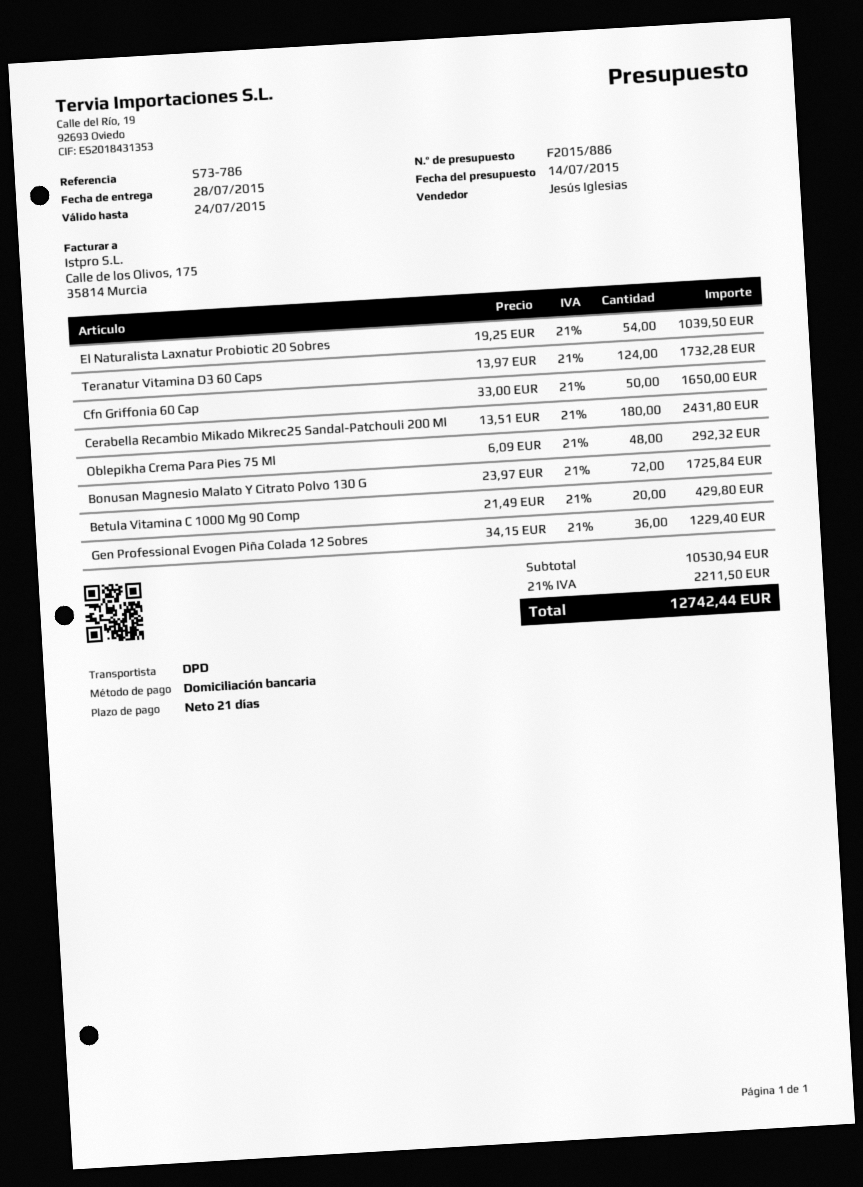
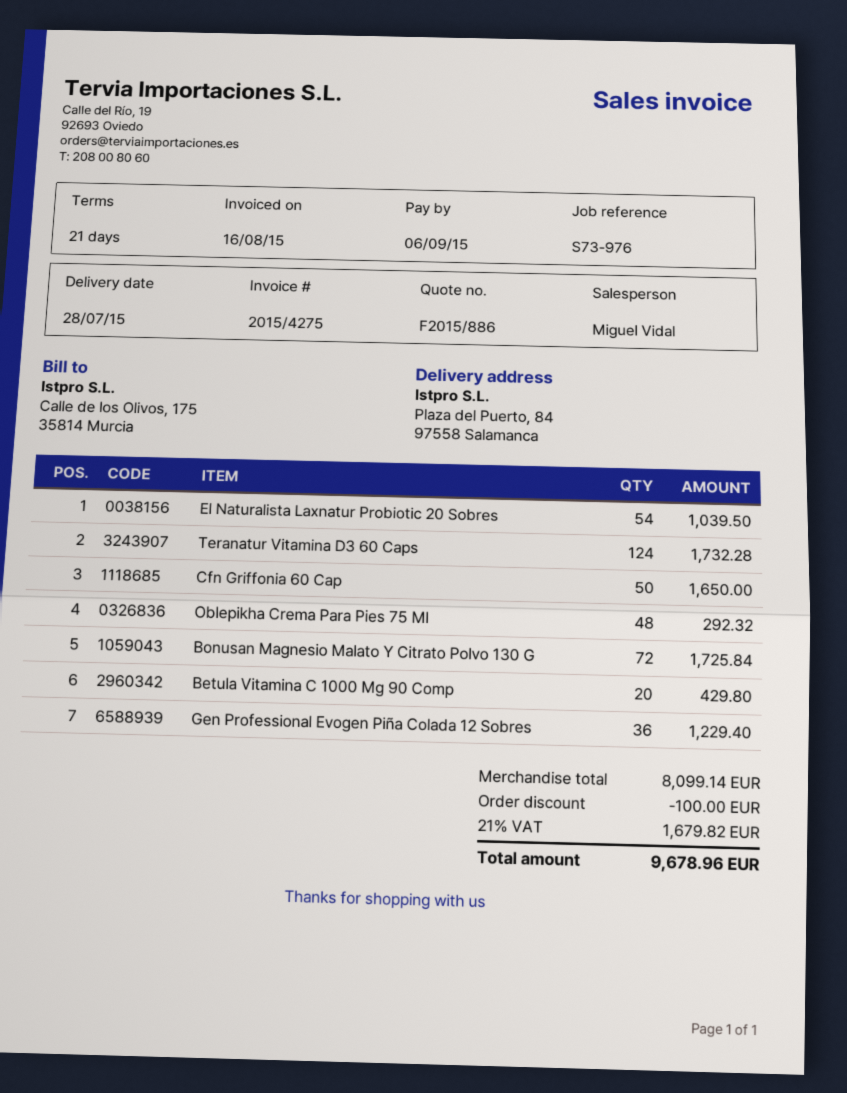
reference: S73-786 -> S73-976
sales rep: Jesús Iglesias -> Miguel Vidal
Cerabella Recambio Mikado Mikrec25 Sandal-Patchouli 200 Ml: 180 for 2431.80 -> none
subtotal: 10530.94 -> 8099.14
discount: none -> 100.00
tax: 21% = 2211.50 -> 21% = 1679.82
total: 12742.44 -> 9678.96

